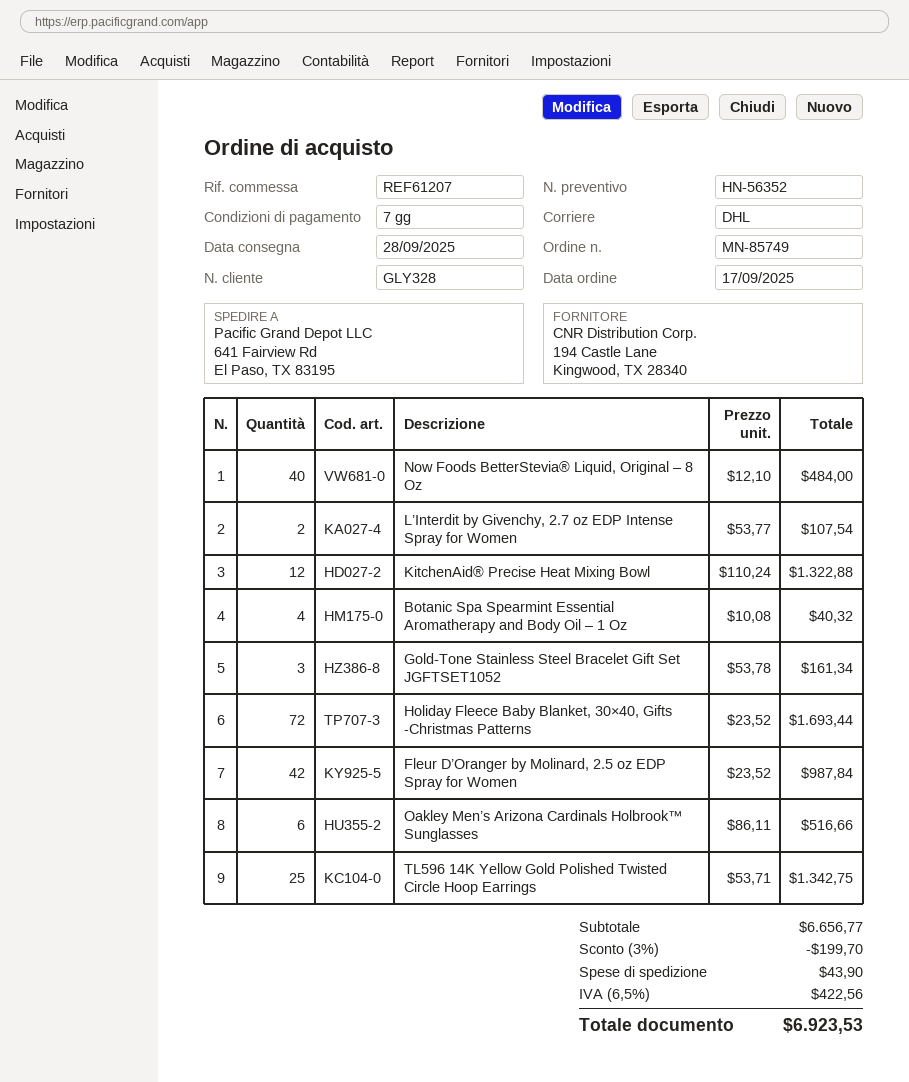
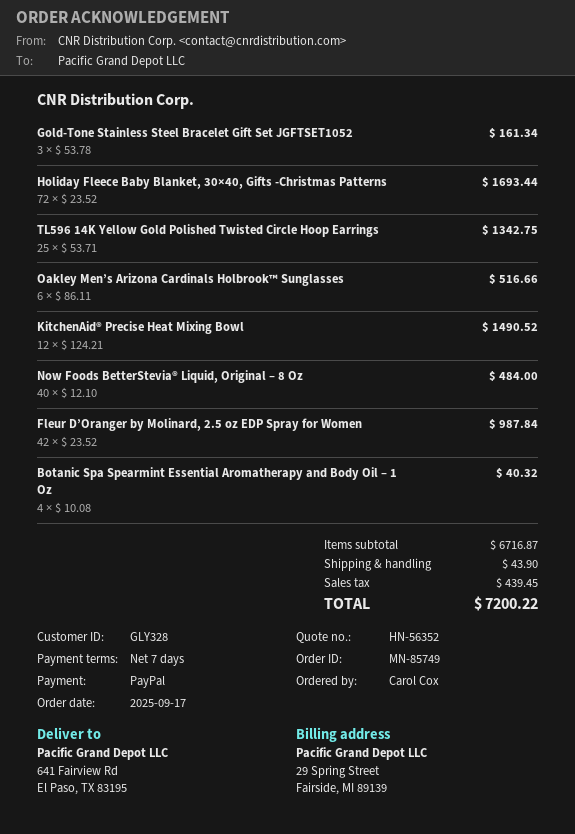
L’Interdit by Givenchy, 2.7 oz EDP Intense Spray for Women: 2 x 53.77 = 107.54 -> none
KitchenAid® Precise Heat Mixing Bowl: 12 x 110.24 = 1322.88 -> 12 x 124.21 = 1490.52
subtotal: 6656.77 -> 6716.87
discount: 3% = 199.70 -> none
tax: 422.56 -> 439.45
total: 6923.53 -> 7200.22

